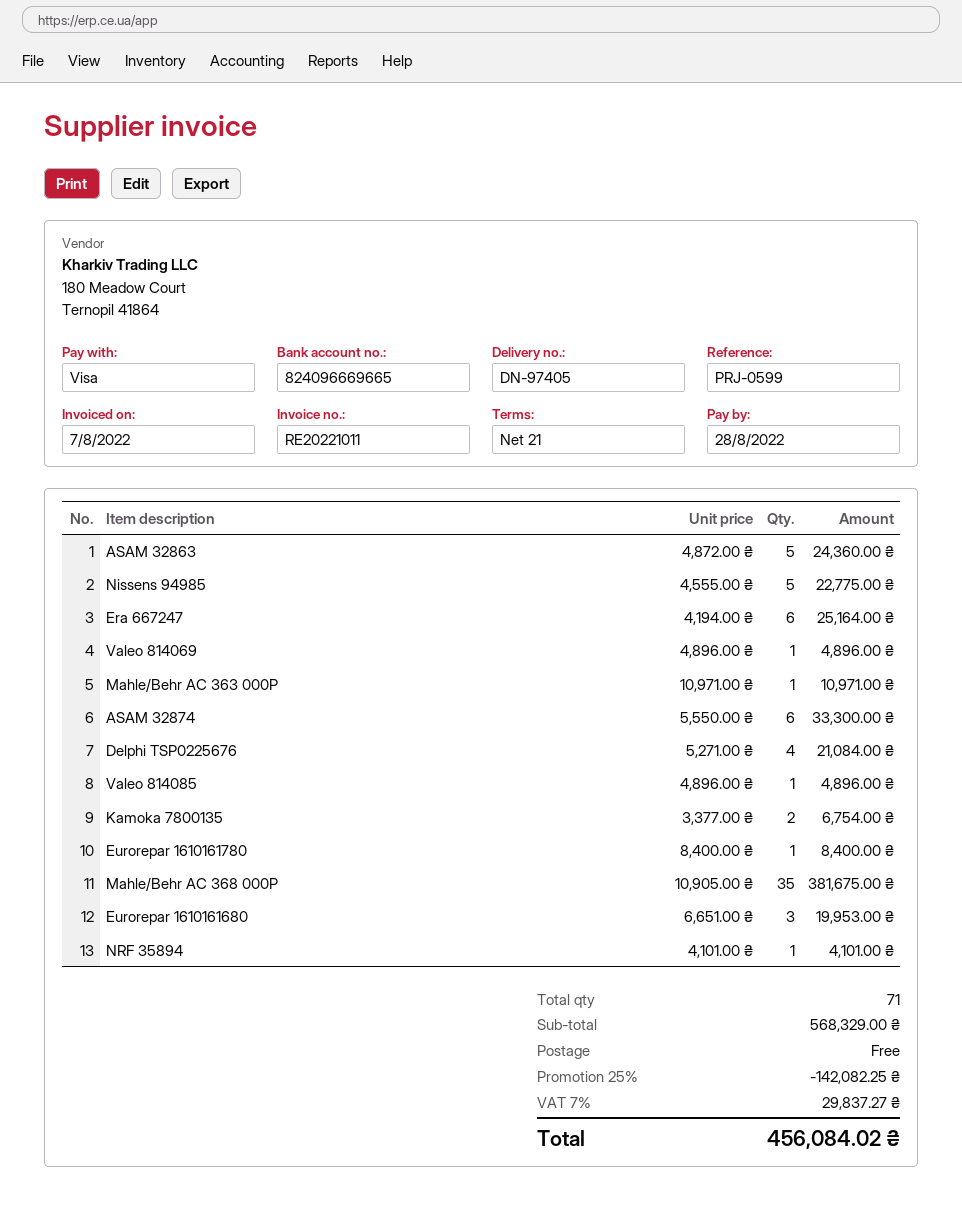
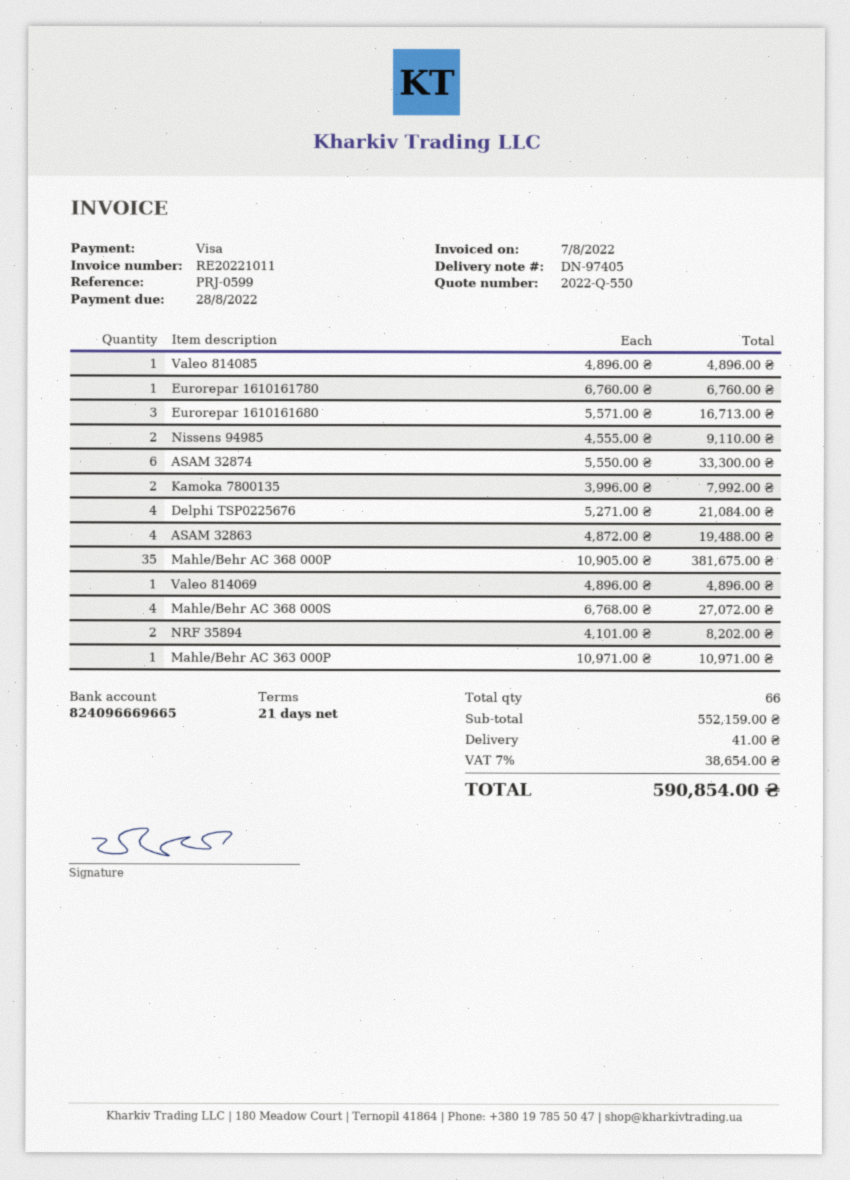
ASAM 32863: 5 x 4872.00 = 24360.00 -> 4 x 4872.00 = 19488.00
Nissens 94985: 5 x 4555.00 = 22775.00 -> 2 x 4555.00 = 9110.00
Era 667247: 6 x 4194.00 = 25164.00 -> none
Kamoka 7800135: 2 x 3377.00 = 6754.00 -> 2 x 3996.00 = 7992.00
Eurorepar 1610161780: 1 x 8400.00 = 8400.00 -> 1 x 6760.00 = 6760.00
Eurorepar 1610161680: 3 x 6651.00 = 19953.00 -> 3 x 5571.00 = 16713.00
NRF 35894: 1 x 4101.00 = 4101.00 -> 2 x 4101.00 = 8202.00
Mahle/Behr AC 368 000S: none -> 4 x 6768.00 = 27072.00
total quantity: 71 -> 66
subtotal: 568329.00 -> 552159.00
discount: 25% = 142082.25 -> none
shipping: 0.00 -> 41.00
tax: 7% = 29837.27 -> 7% = 38654.00
total: 456084.02 -> 590854.00

